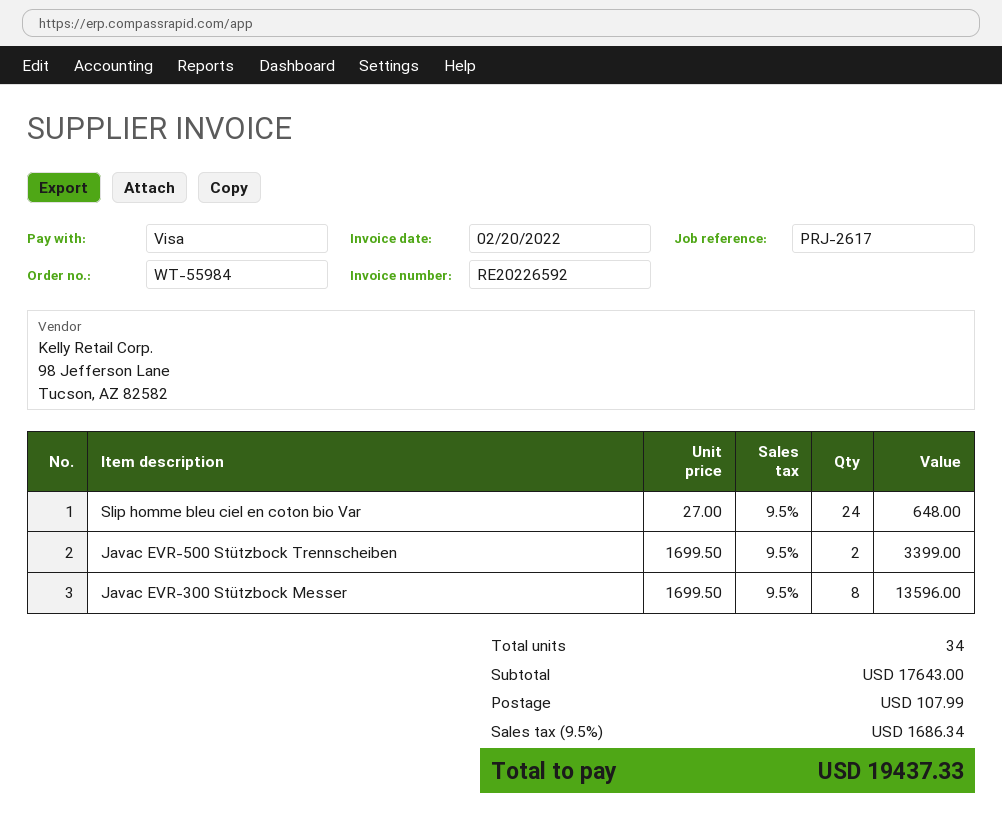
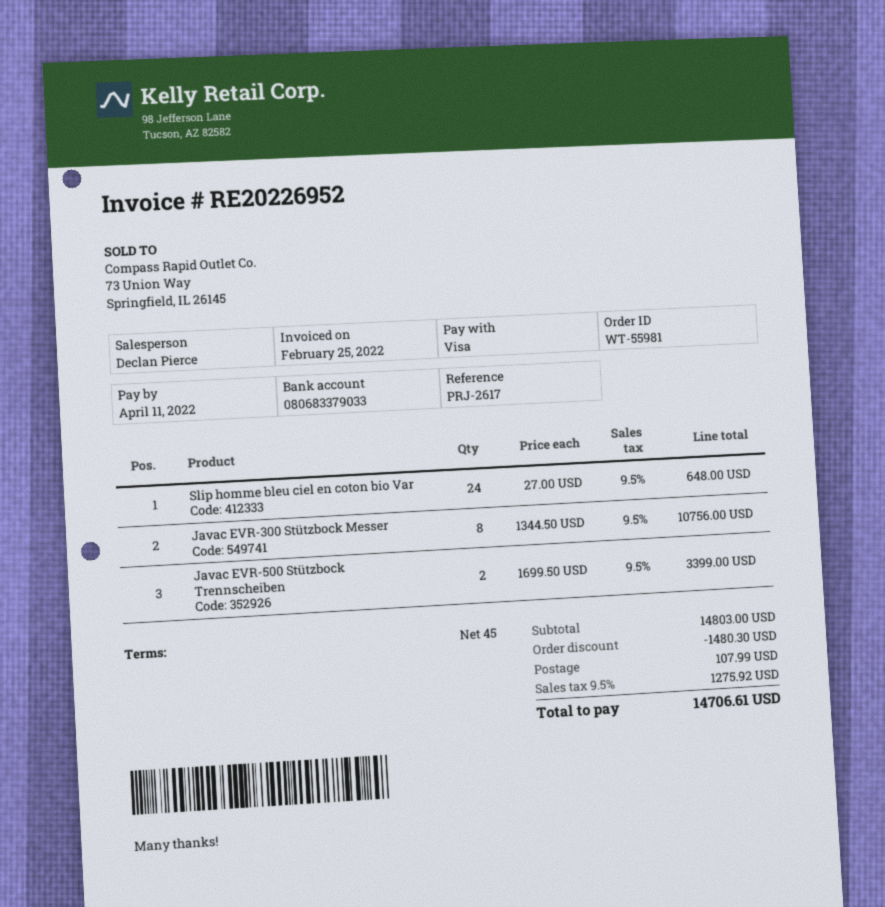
order number: WT-55984 -> WT-55981
invoice number: RE20226592 -> RE20226952
invoice date: 2022-02-20 -> 2022-02-25
Javac EVR-300 Stützbock Messer: 8 x 1699.50 = 13596.00 -> 8 x 1344.50 = 10756.00
subtotal: 17643.00 -> 14803.00
discount: none -> 1480.30
tax: 9.5% = 1686.34 -> 9.5% = 1275.92
total: 19437.33 -> 14706.61

